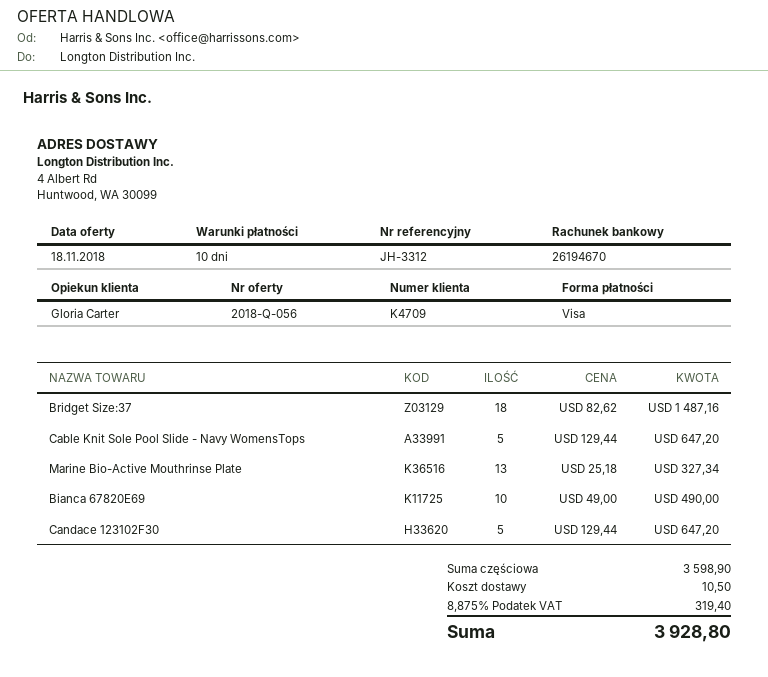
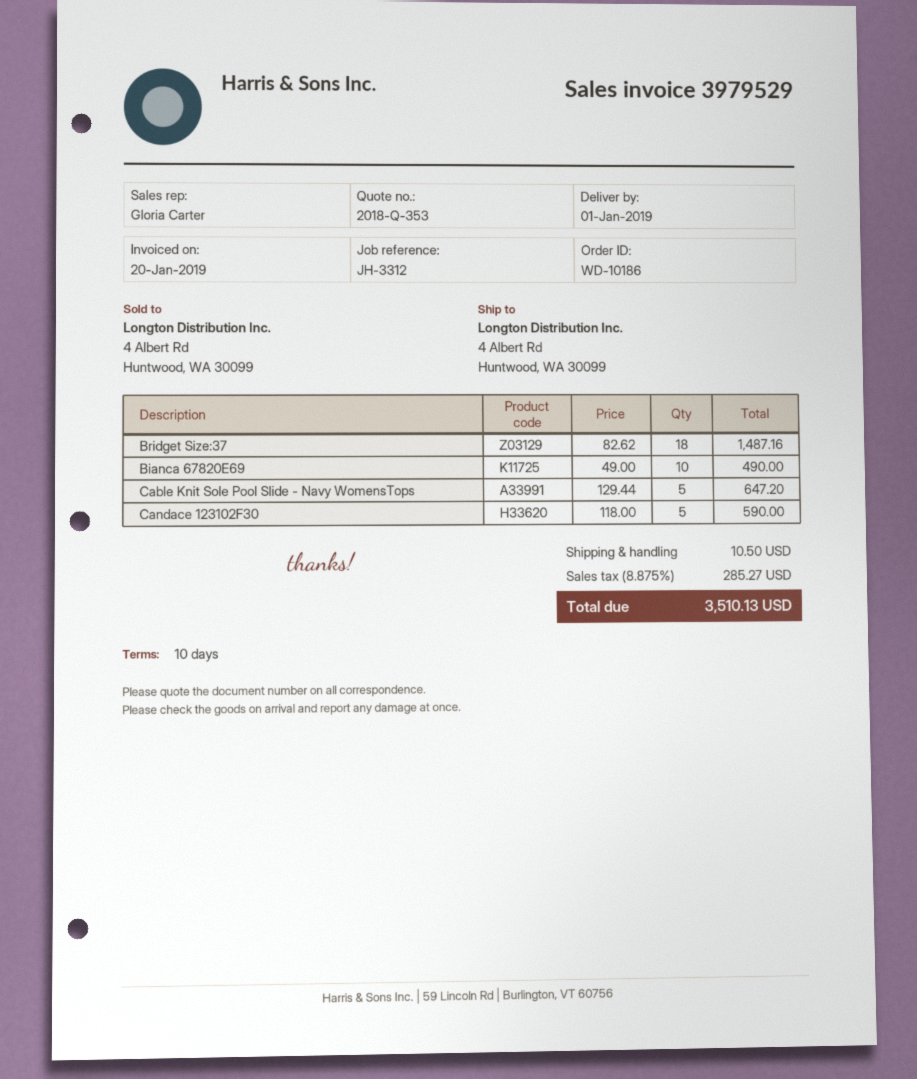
quote number: 2018-Q-056 -> 2018-Q-353
Marine Bio-Active Mouthrinse Plate: 13 x 25.18 = 327.34 -> none
Candace 123102F30: 5 x 129.44 = 647.20 -> 5 x 118.00 = 590.00
tax: 8.875% = 319.40 -> 8.875% = 285.27
total: 3928.80 -> 3510.13

